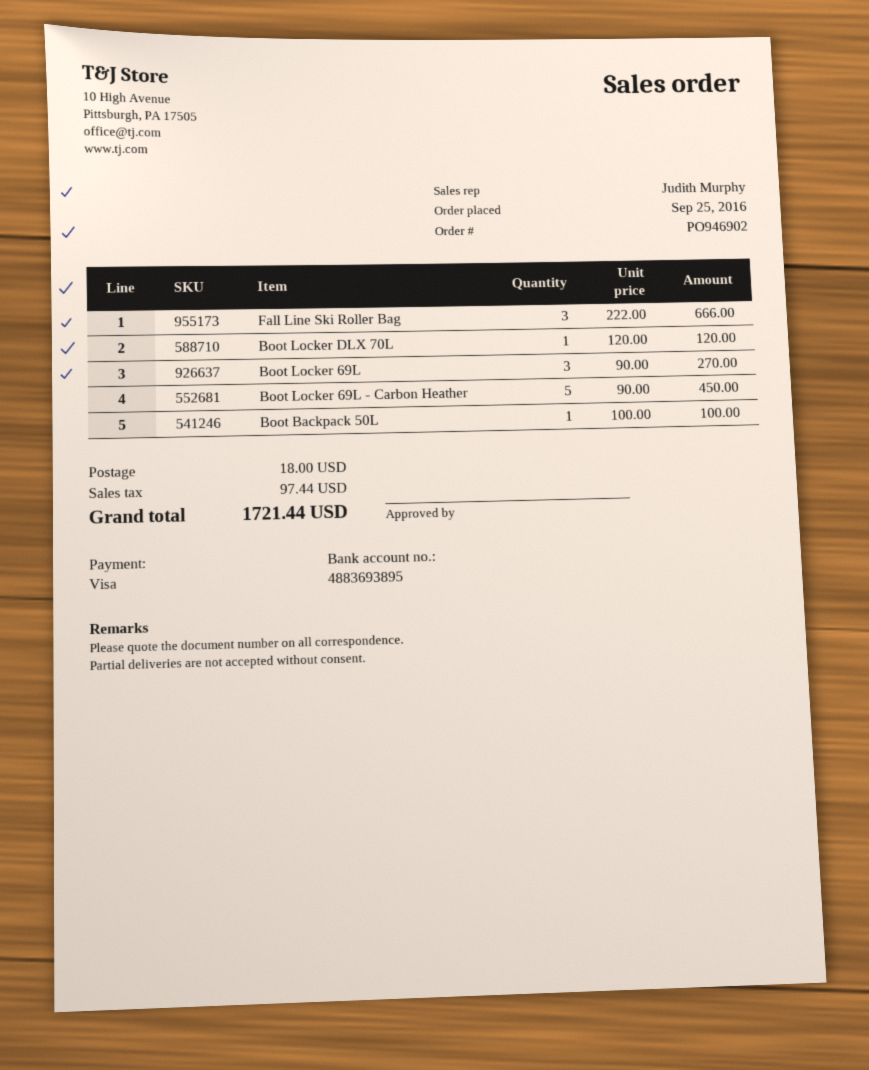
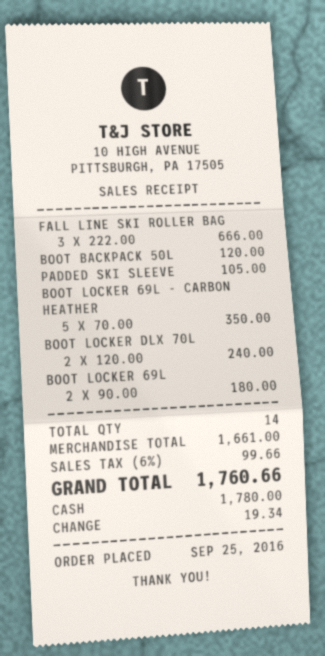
payment method: Visa -> cash
Boot Locker DLX 70L: 1 x 120.00 = 120.00 -> 2 x 120.00 = 240.00
Boot Locker 69L: 3 x 90.00 = 270.00 -> 2 x 90.00 = 180.00
Boot Locker 69L - Carbon Heather: 5 x 90.00 = 450.00 -> 5 x 70.00 = 350.00
Boot Backpack 50L: 1 x 100.00 = 100.00 -> 1 x 120.00 = 120.00
PADDED SKI SLEEVE: none -> 1 x 105.00 = 105.00
shipping: 18.00 -> none
tax: 97.44 -> 99.66
total: 1721.44 -> 1760.66

